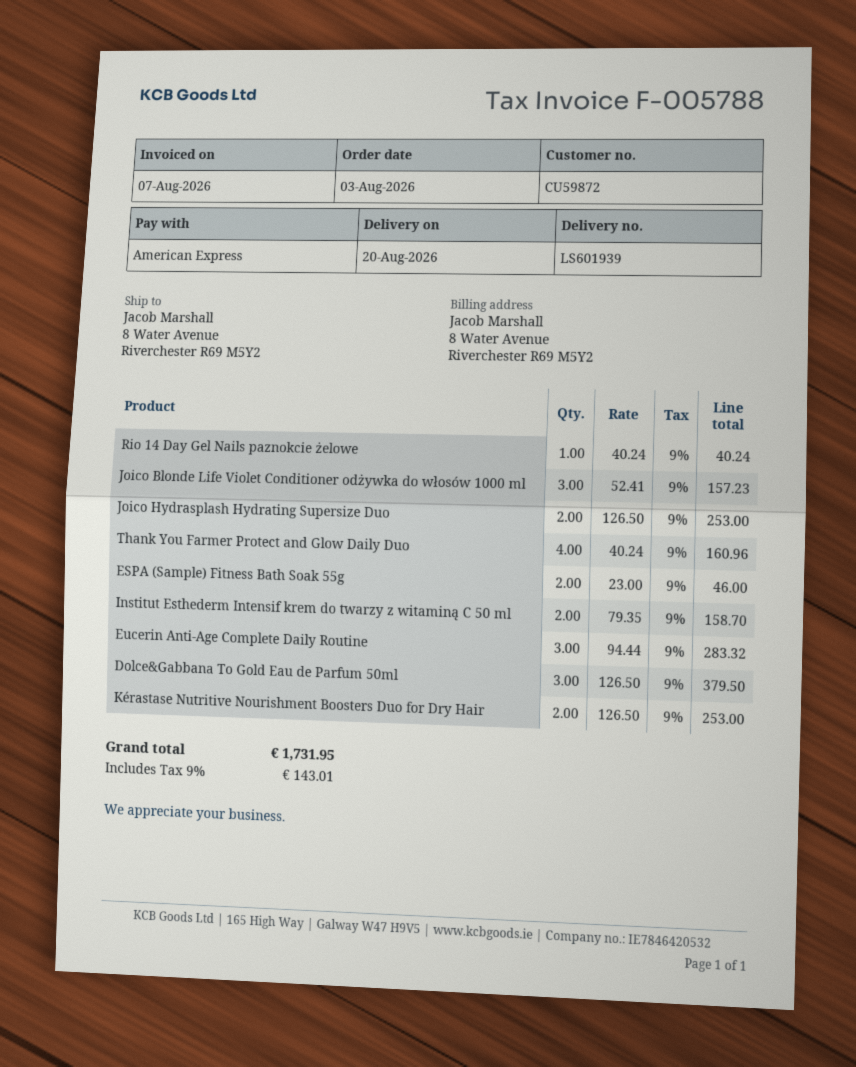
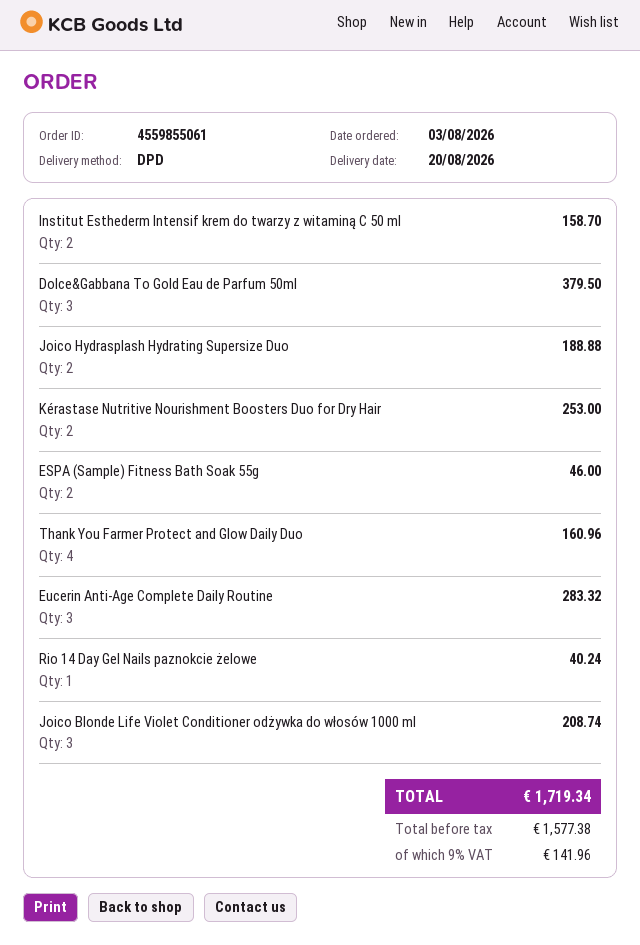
Joico Blonde Life Violet Conditioner odżywka do włosów 1000 ml: 3 for 157.23 -> 3 for 208.74
Joico Hydrasplash Hydrating Supersize Duo: 2 for 253.00 -> 2 for 188.88
tax: 9% = 143.01 -> 9% = 141.96
total: 1731.95 -> 1719.34

